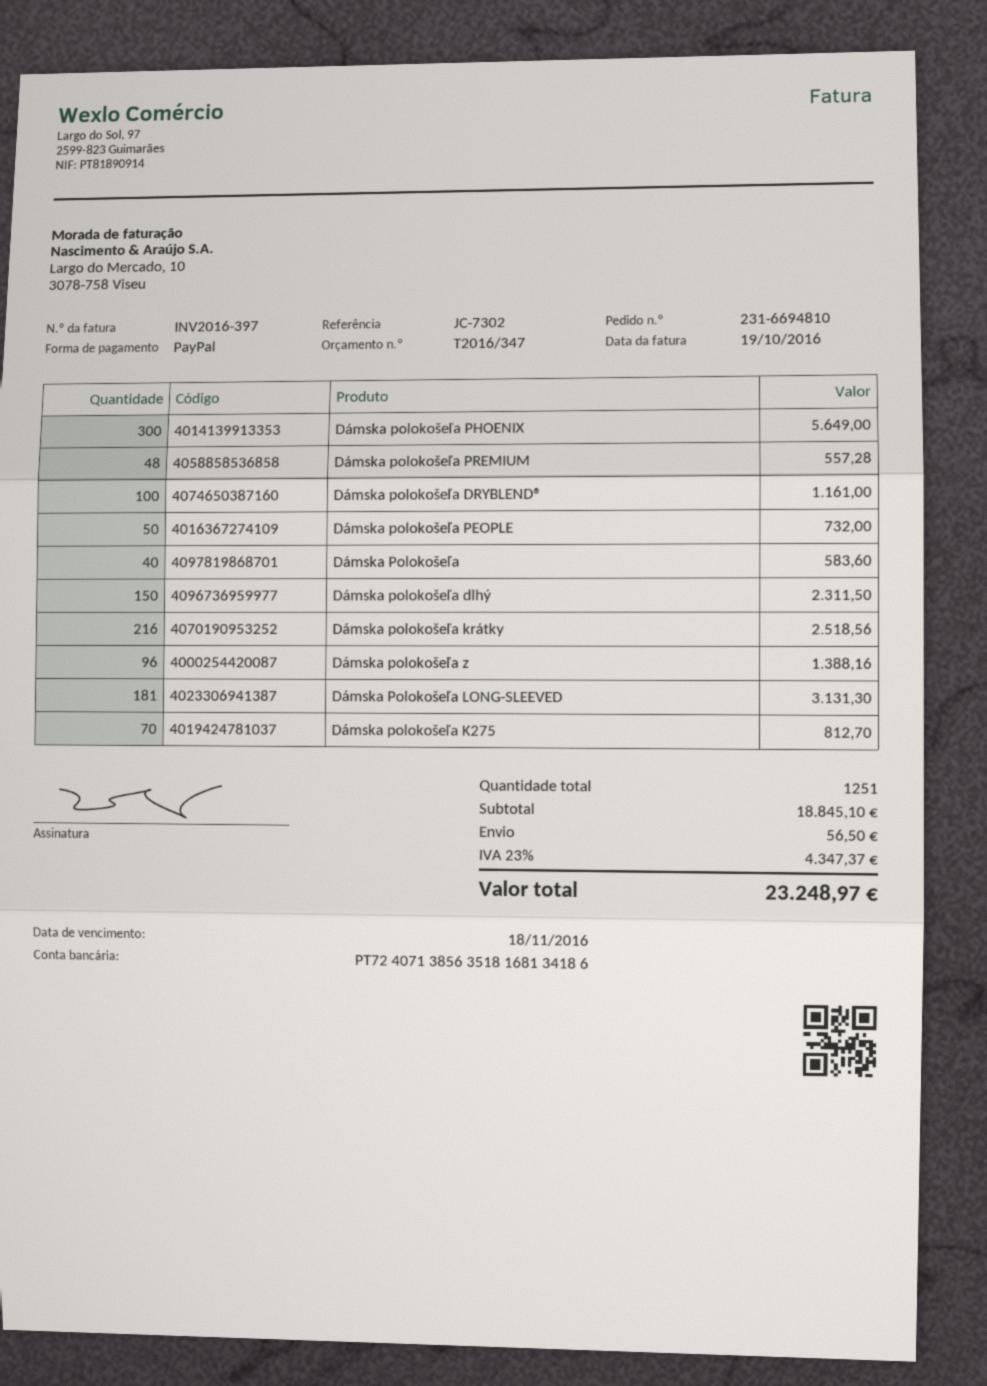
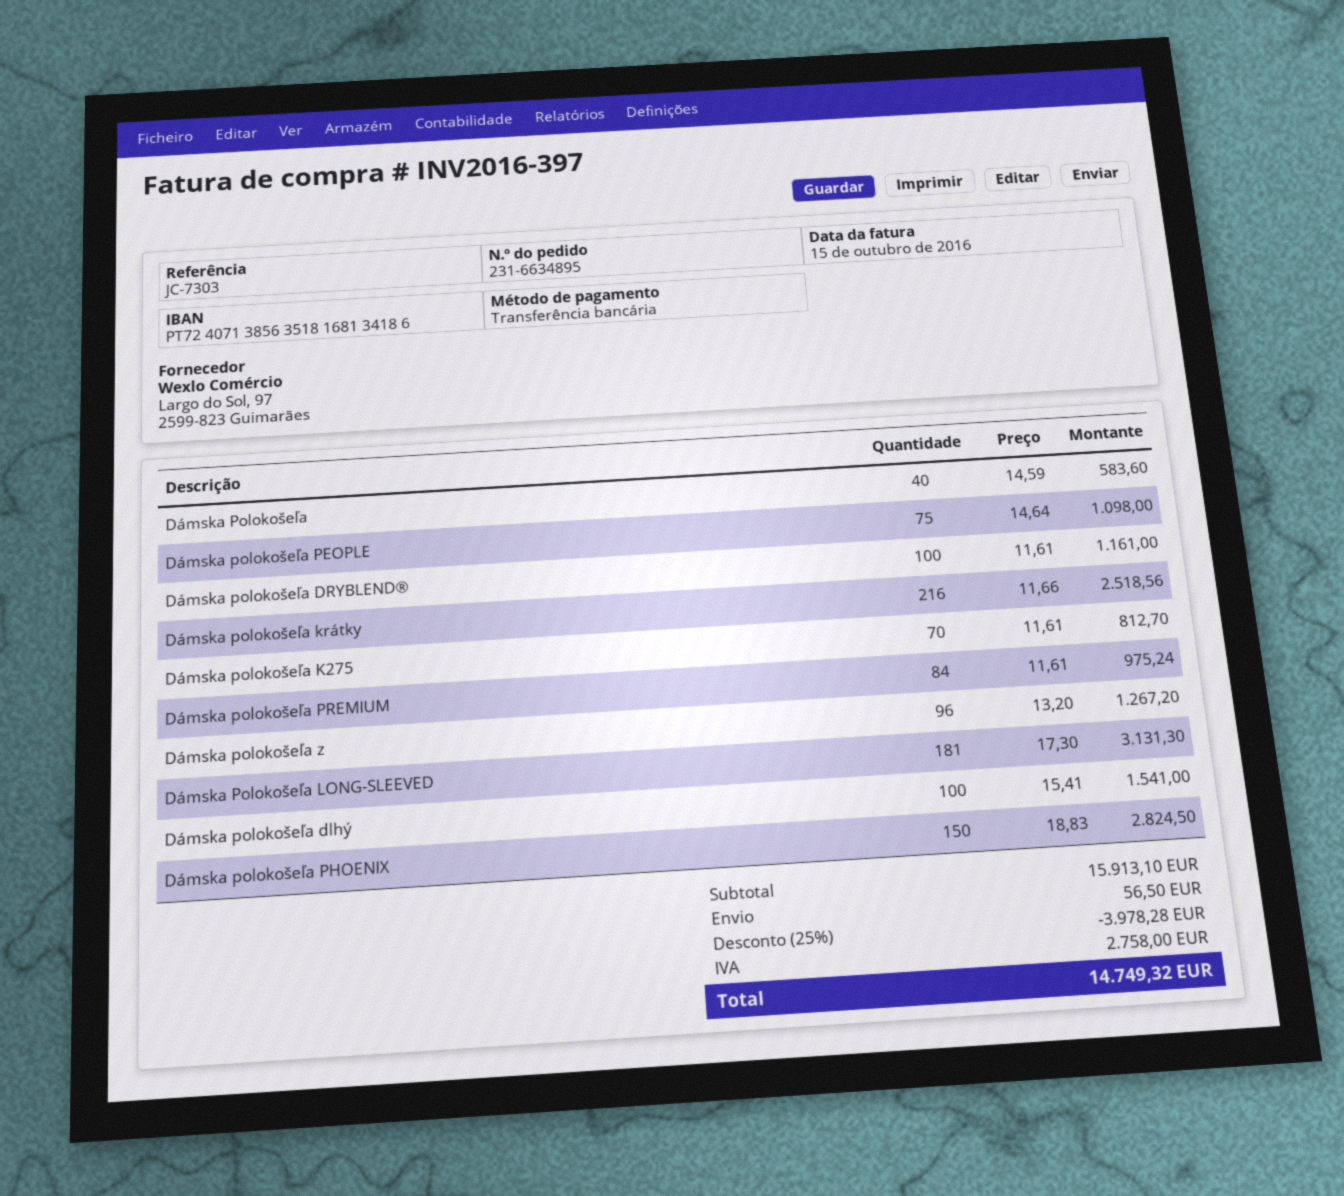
order number: 231-6694810 -> 231-6634895
invoice date: 2016-10-19 -> 2016-10-15
reference: JC-7302 -> JC-7303
payment method: PayPal -> bank transfer
Dámska polokošeľa PHOENIX: 300 for 5649.00 -> 150 for 2824.50
Dámska polokošeľa PREMIUM: 48 for 557.28 -> 84 for 975.24
Dámska polokošeľa PEOPLE: 50 for 732.00 -> 75 for 1098.00
Dámska polokošeľa dlhý: 150 for 2311.50 -> 100 for 1541.00
Dámska polokošeľa z: 96 for 1388.16 -> 96 for 1267.20
subtotal: 18845.10 -> 15913.10
discount: none -> 25% = 3978.28
tax: 4347.37 -> 2758.00
total: 23248.97 -> 14749.32

